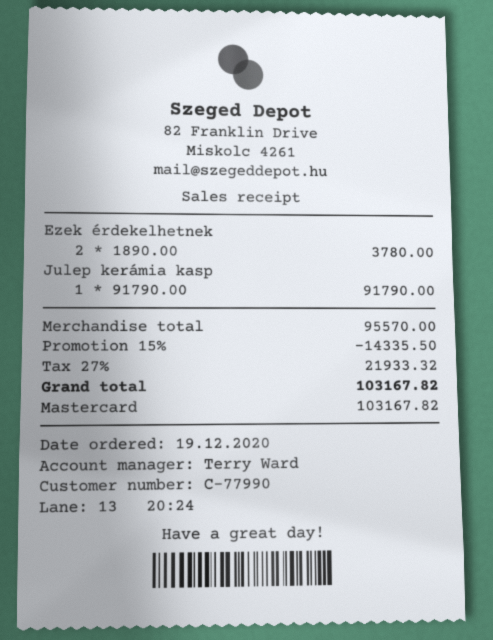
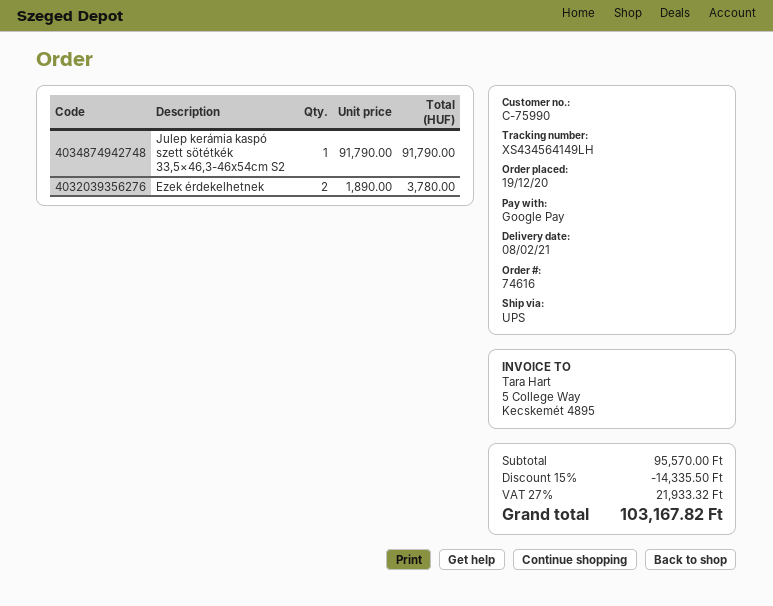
customer number: C-77990 -> C-75990
payment method: Mastercard -> Google Pay

